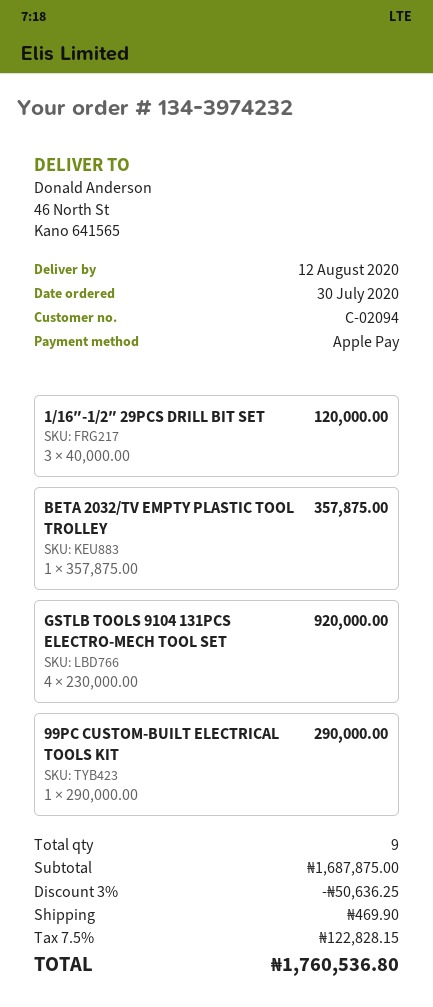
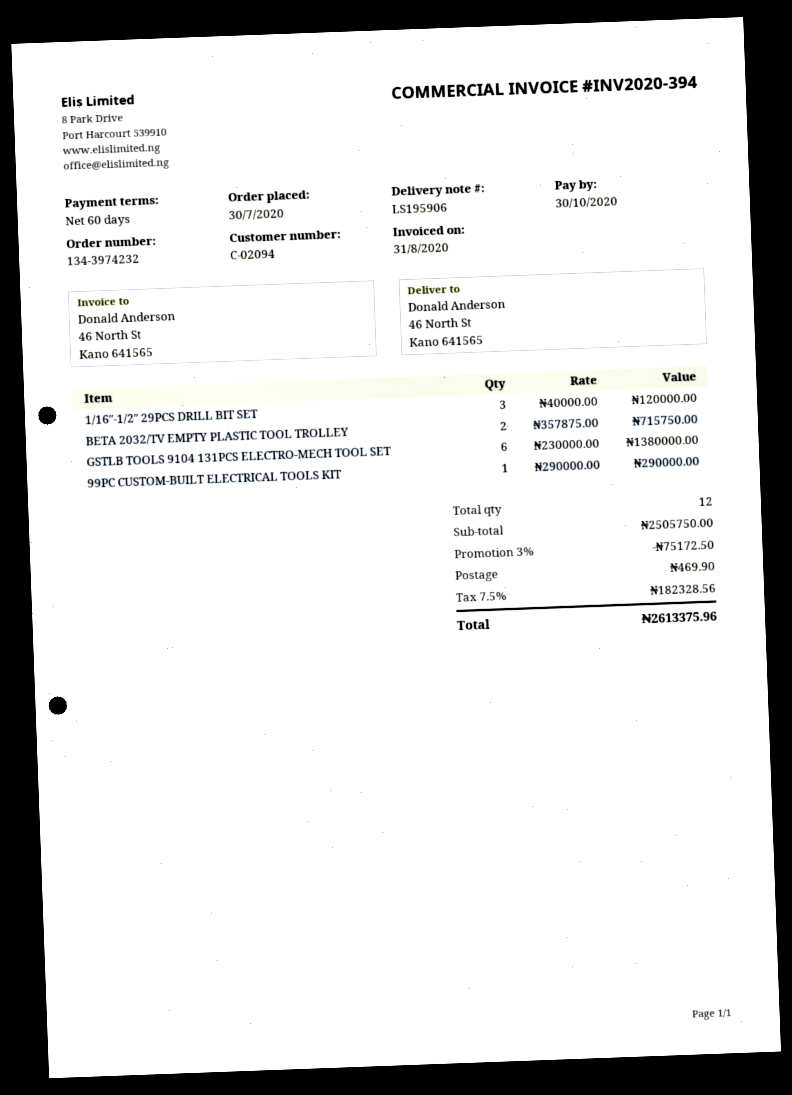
BETA 2032/TV EMPTY PLASTIC TOOL TROLLEY: 1 x 357875.00 = 357875.00 -> 2 x 357875.00 = 715750.00
GSTLB TOOLS 9104 131PCS ELECTRO-MECH TOOL SET: 4 x 230000.00 = 920000.00 -> 6 x 230000.00 = 1380000.00
total quantity: 9 -> 12
subtotal: 1687875.00 -> 2505750.00
discount: 3% = 50636.25 -> 3% = 75172.50
tax: 7.5% = 122828.15 -> 7.5% = 182328.56
total: 1760536.80 -> 2613375.96

